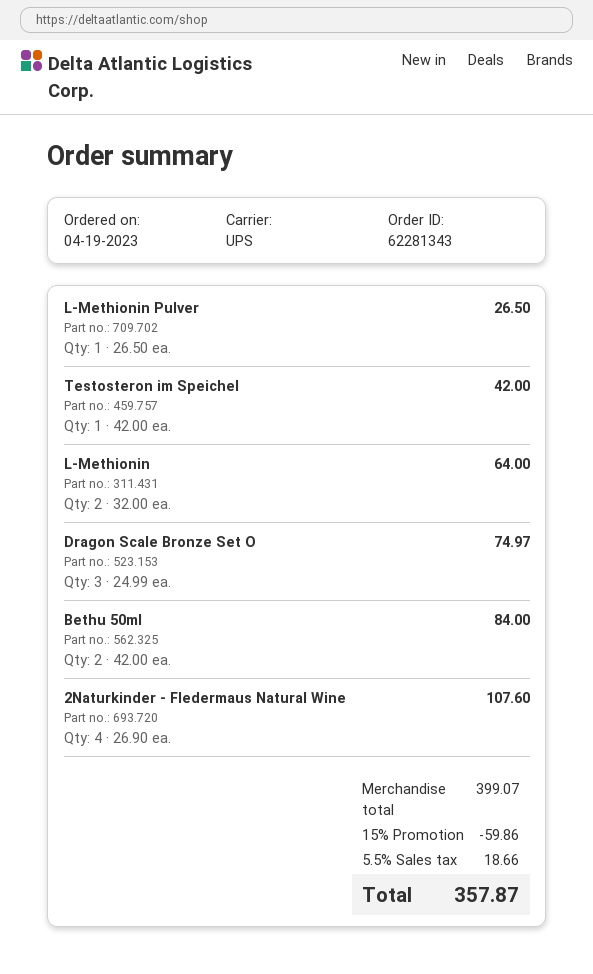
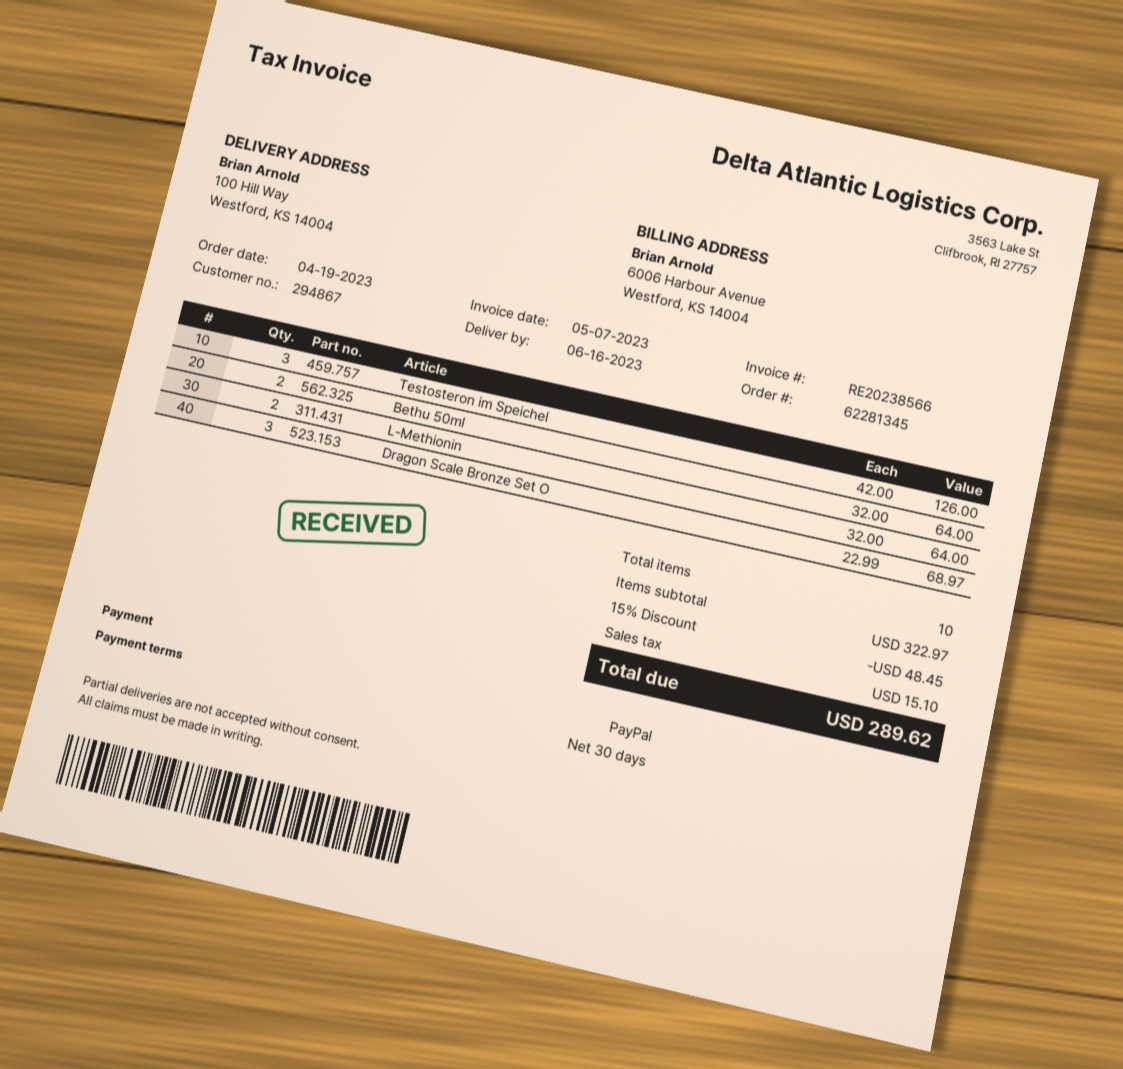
order number: 62281343 -> 62281345
L-Methionin Pulver: 1 x 26.50 = 26.50 -> none
Testosteron im Speichel: 1 x 42.00 = 42.00 -> 3 x 42.00 = 126.00
Dragon Scale Bronze Set O: 3 x 24.99 = 74.97 -> 3 x 22.99 = 68.97
Bethu 50ml: 2 x 42.00 = 84.00 -> 2 x 32.00 = 64.00
2Naturkinder - Fledermaus Natural Wine: 4 x 26.90 = 107.60 -> none
subtotal: 399.07 -> 322.97
discount: 15% = 59.86 -> 15% = 48.45
tax: 18.66 -> 15.10
total: 357.87 -> 289.62

